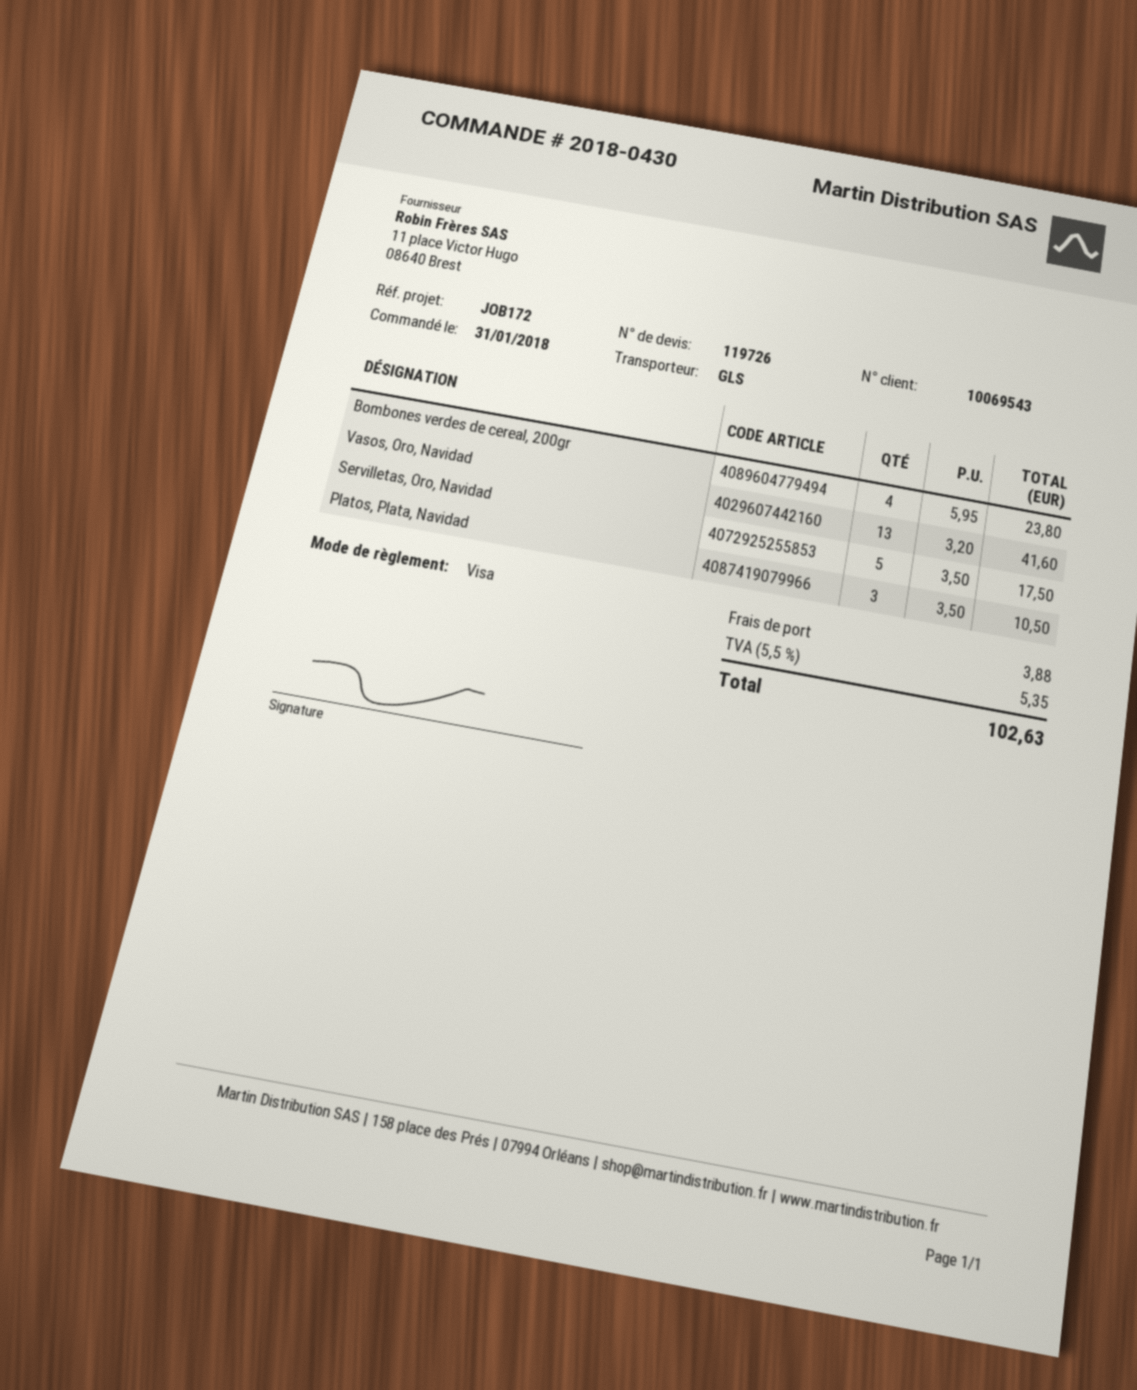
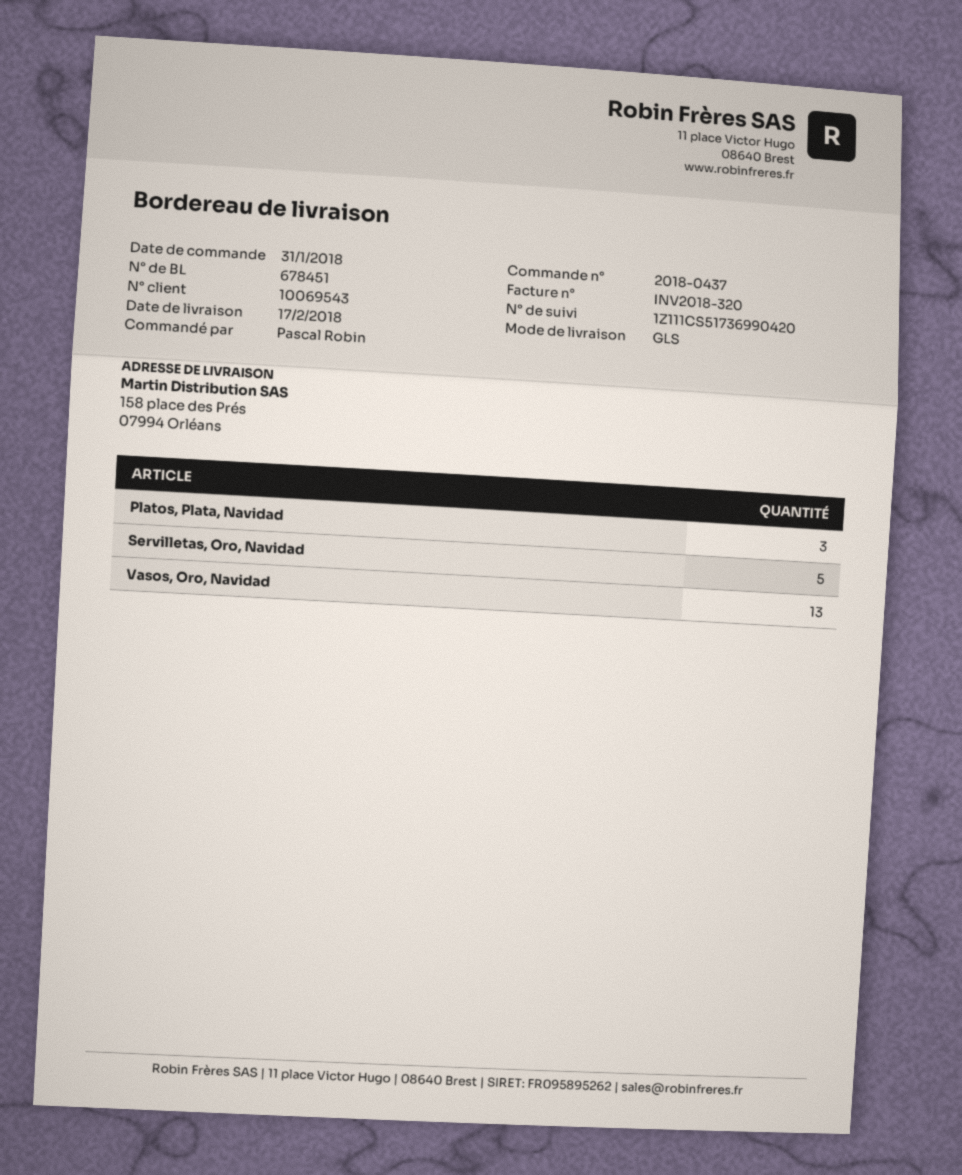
order number: 2018-0430 -> 2018-0437
Bombones verdes de cereal, 200gr: 4 -> none

